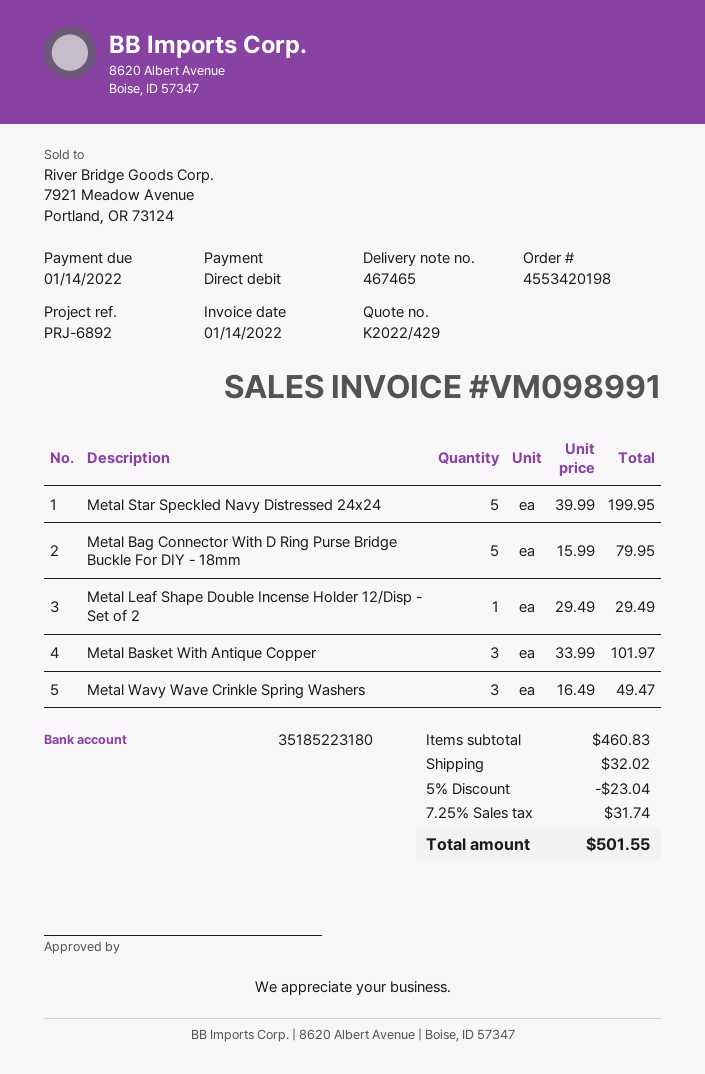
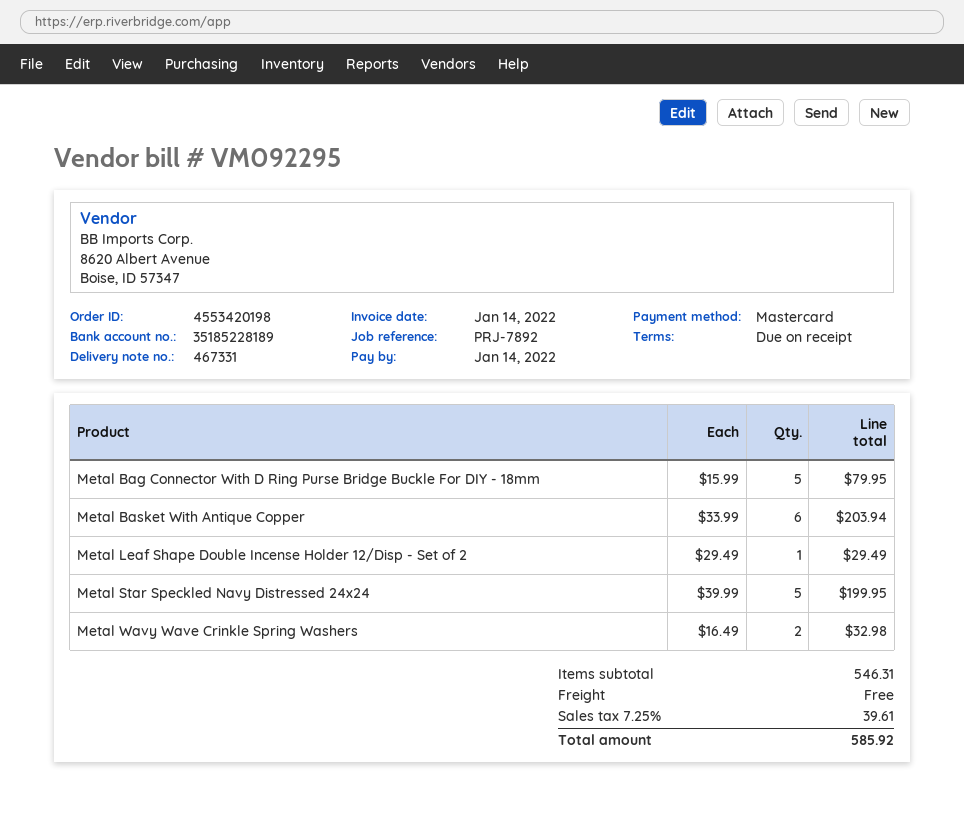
delivery note number: 467465 -> 467331
invoice number: VM098991 -> VM092295
reference: PRJ-6892 -> PRJ-7892
payment method: direct debit -> Mastercard
bank account: 35185223180 -> 35185228189
Metal Basket With Antique Copper: 3 x 33.99 = 101.97 -> 6 x 33.99 = 203.94
Metal Wavy Wave Crinkle Spring Washers: 3 x 16.49 = 49.47 -> 2 x 16.49 = 32.98
subtotal: 460.83 -> 546.31
discount: 5% = 23.04 -> none
shipping: 32.02 -> 0.00
tax: 7.25% = 31.74 -> 7.25% = 39.61
total: 501.55 -> 585.92

